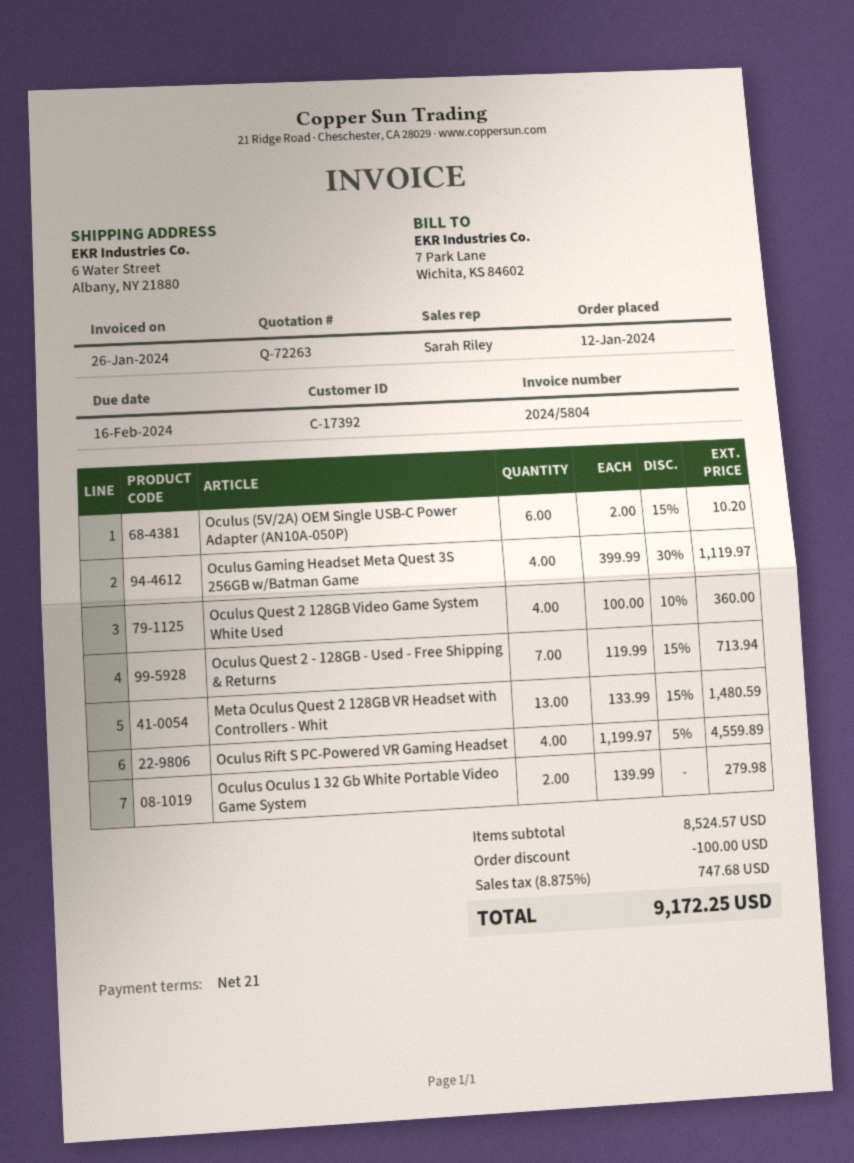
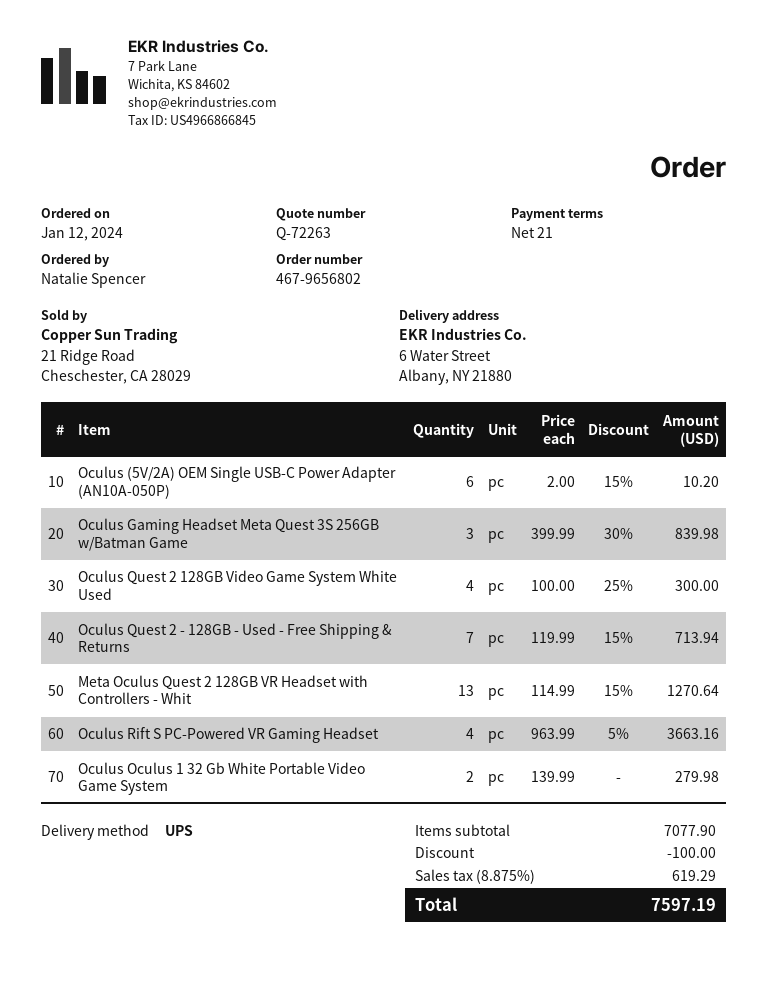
Oculus Gaming Headset Meta Quest 3S 256GB w/Batman Game: 4 x 399.99 - 30% = 1119.97 -> 3 x 399.99 - 30% = 839.98
Oculus Quest 2 128GB Video Game System White Used: 4 x 100.00 - 10% = 360.00 -> 4 x 100.00 - 25% = 300.00
Meta Oculus Quest 2 128GB VR Headset with Controllers - Whit: 13 x 133.99 - 15% = 1480.59 -> 13 x 114.99 - 15% = 1270.64
Oculus Rift S PC-Powered VR Gaming Headset: 4 x 1199.97 - 5% = 4559.89 -> 4 x 963.99 - 5% = 3663.16
subtotal: 8524.57 -> 7077.90
tax: 8.875% = 747.68 -> 8.875% = 619.29
total: 9172.25 -> 7597.19

